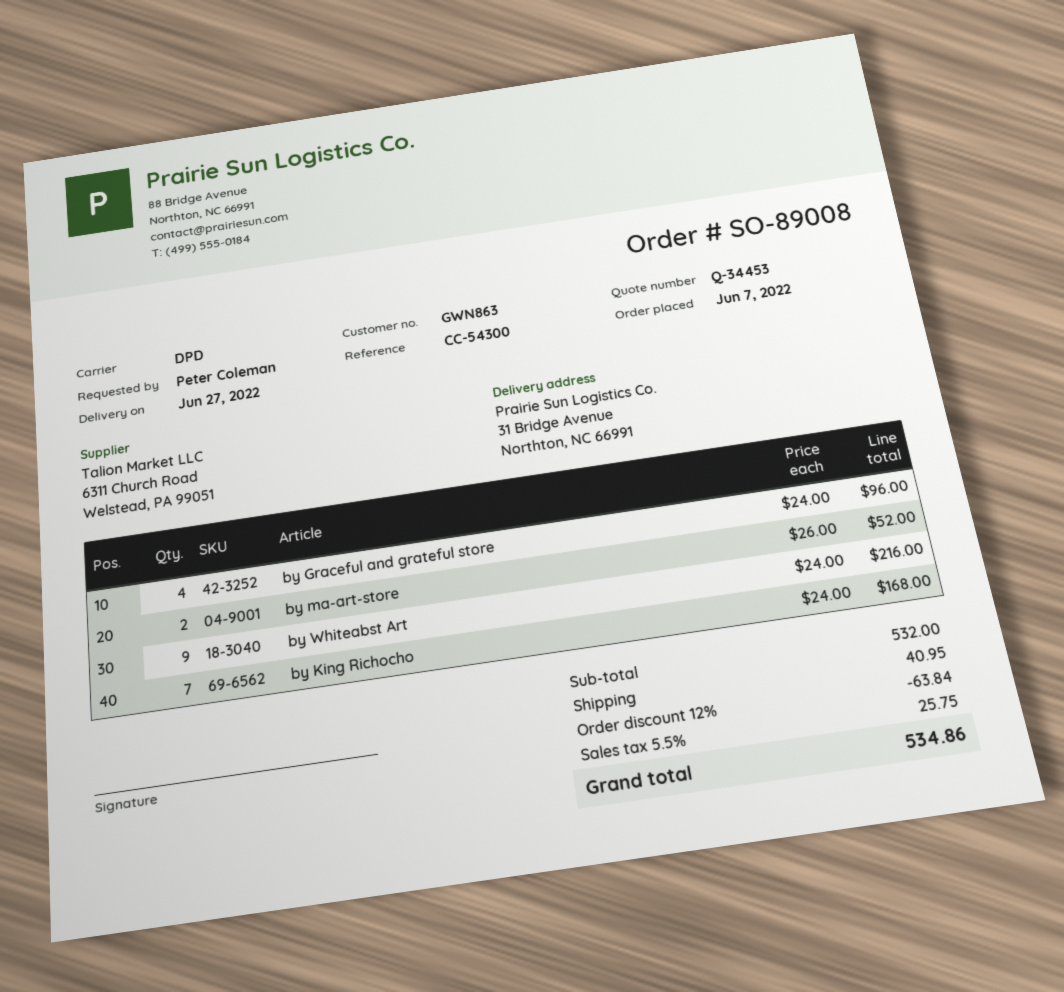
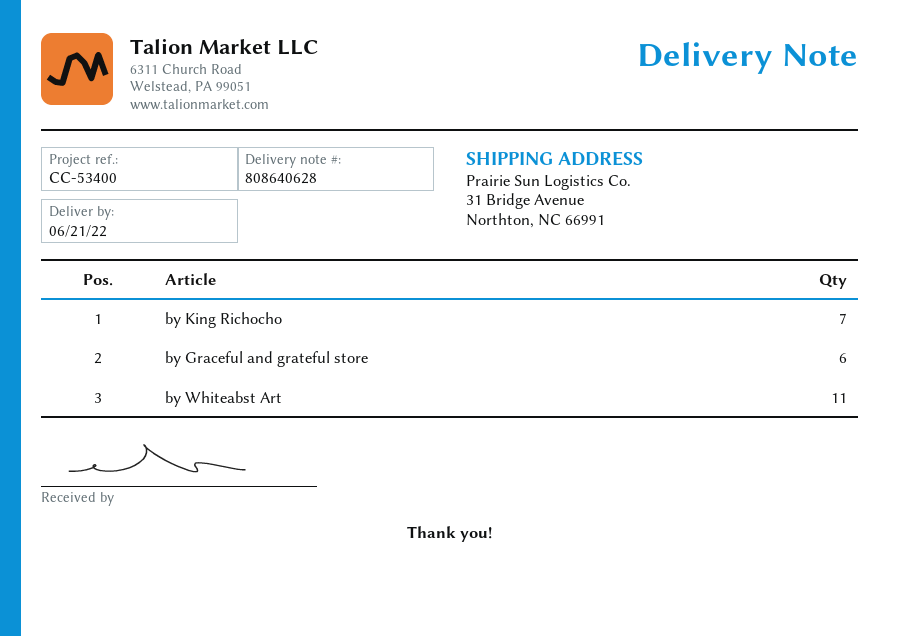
delivery date: 2022-06-27 -> 2022-06-21
reference: CC-54300 -> CC-53400
by Graceful and grateful store: 4 -> 6
by ma-art-store: 2 -> none
by Whiteabst Art: 9 -> 11

